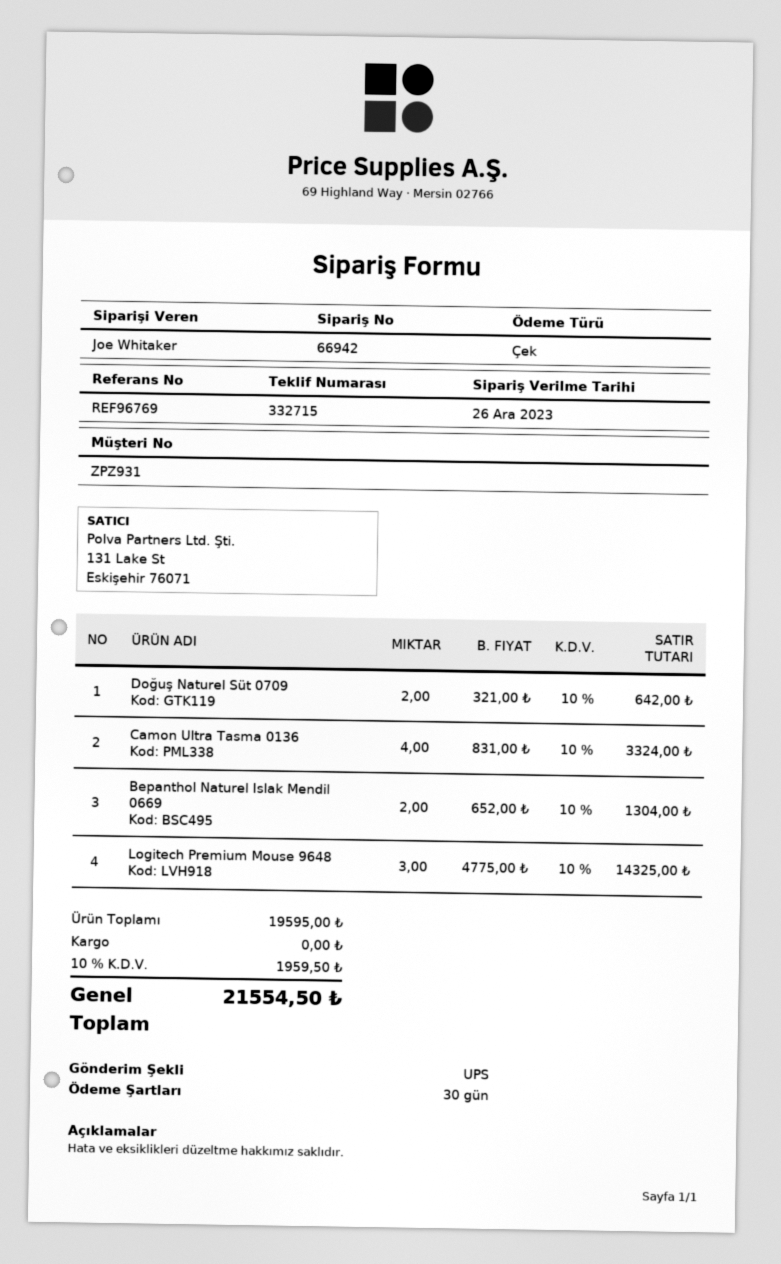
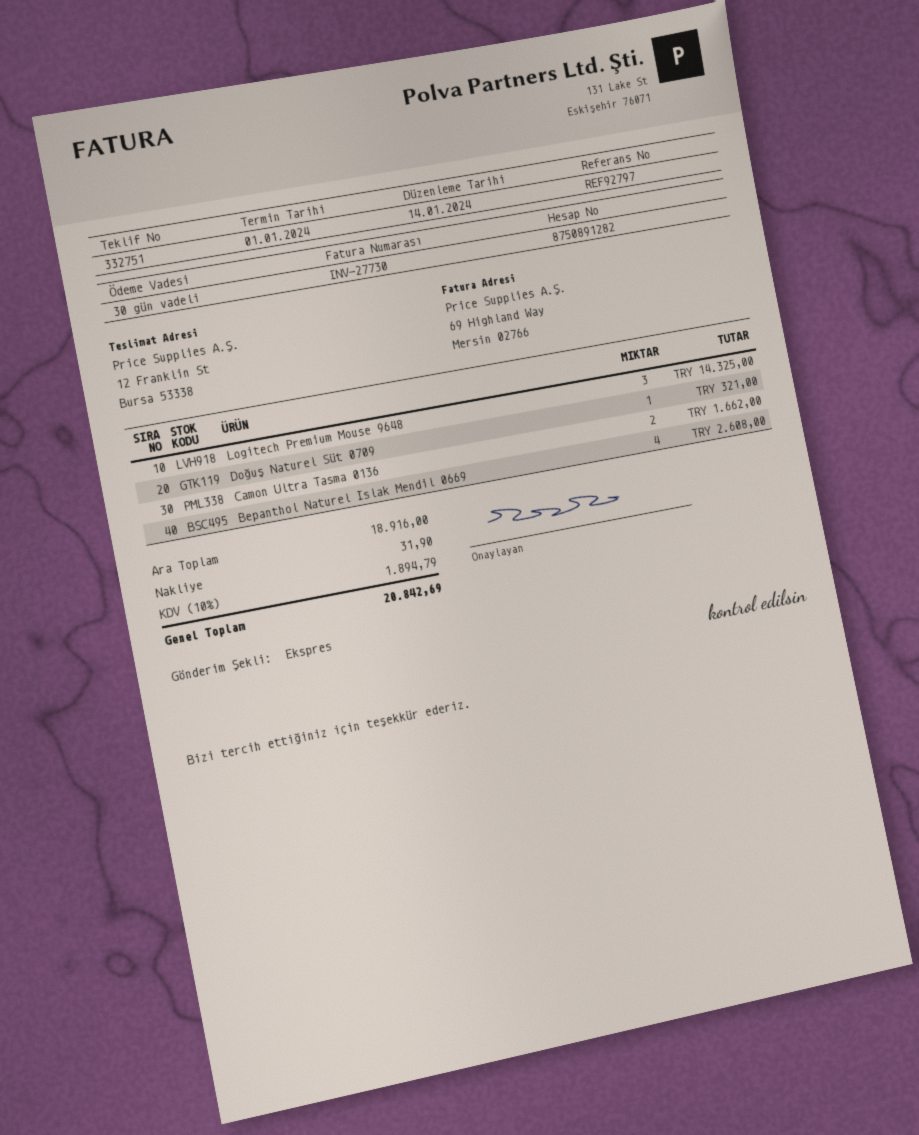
quote number: 332715 -> 332751
reference: REF96769 -> REF92797
shipping method: UPS -> express
Doğuş Naturel Süt 0709: 2 for 642.00 -> 1 for 321.00
Camon Ultra Tasma 0136: 4 for 3324.00 -> 2 for 1662.00
Bepanthol Naturel Islak Mendil 0669: 2 for 1304.00 -> 4 for 2608.00
subtotal: 19595.00 -> 18916.00
shipping: 0.00 -> 31.90
tax: 10% = 1959.50 -> 10% = 1894.79
total: 21554.50 -> 20842.69

